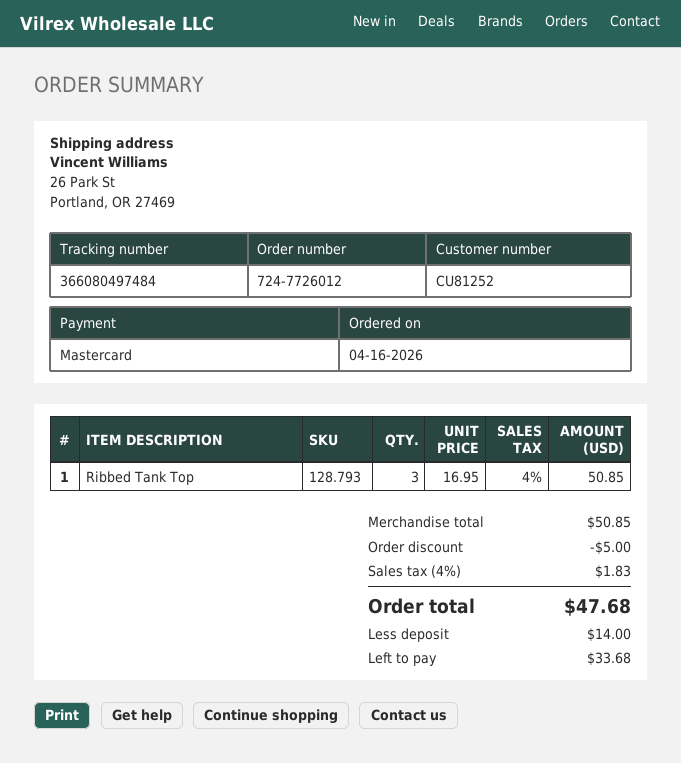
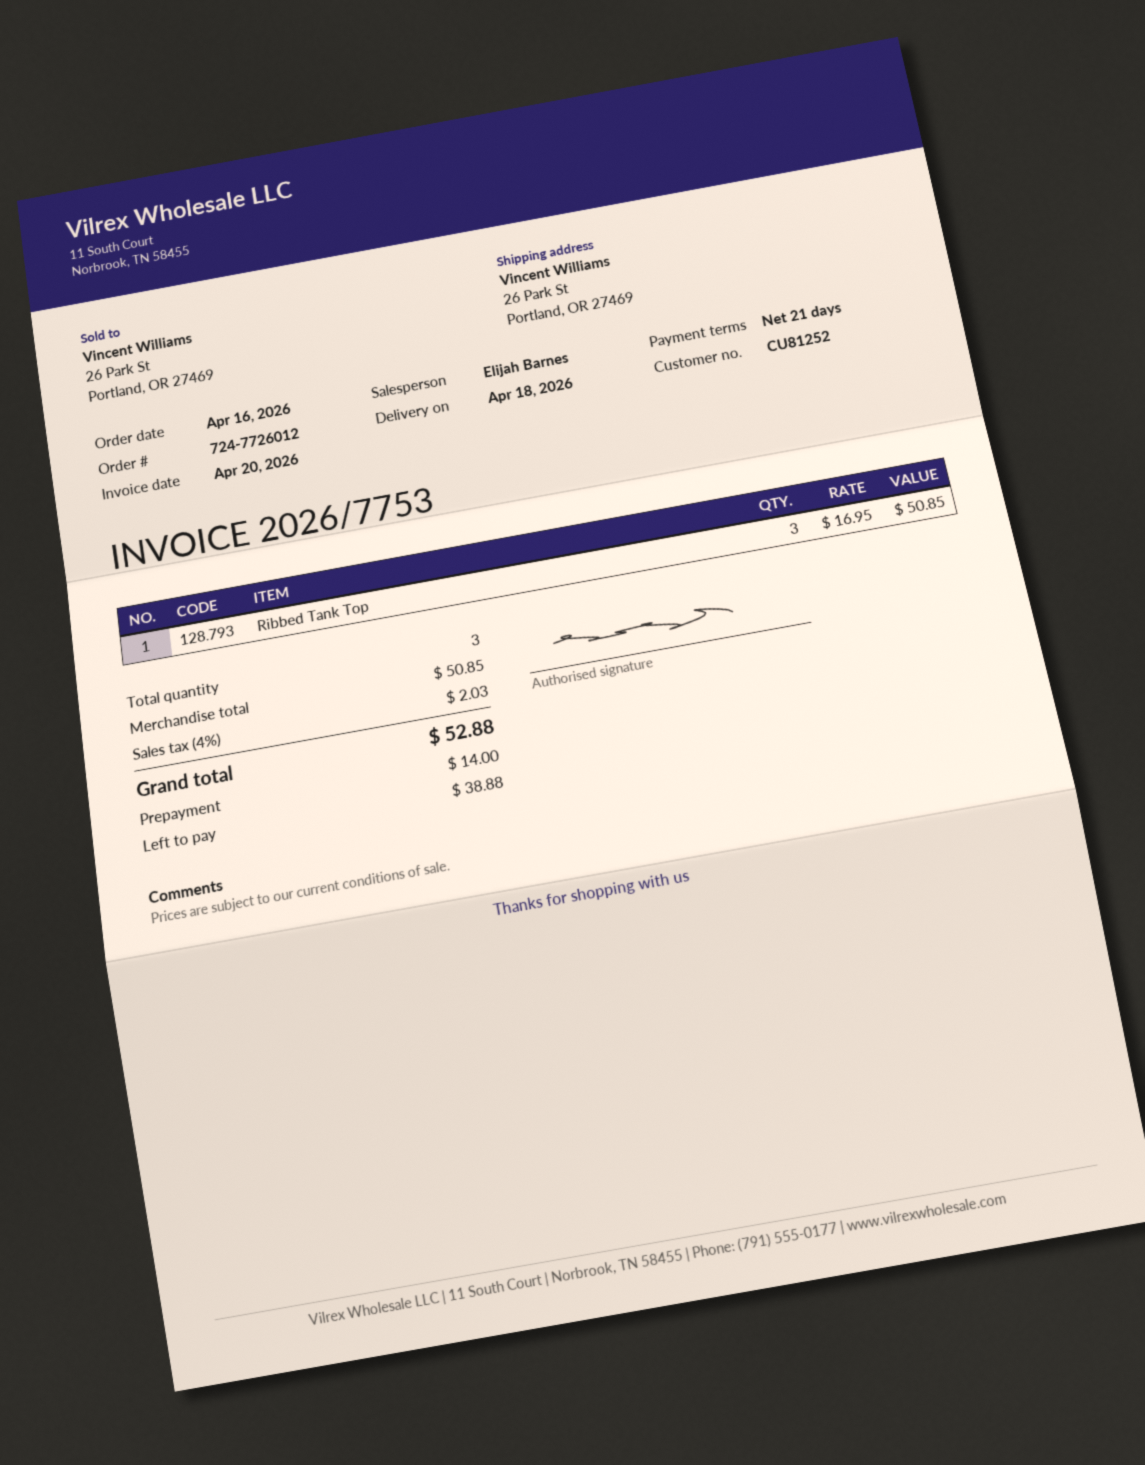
discount: 5.00 -> none
tax: 4% = 1.83 -> 4% = 2.03
total: 47.68 -> 52.88
balance: 33.68 -> 38.88

